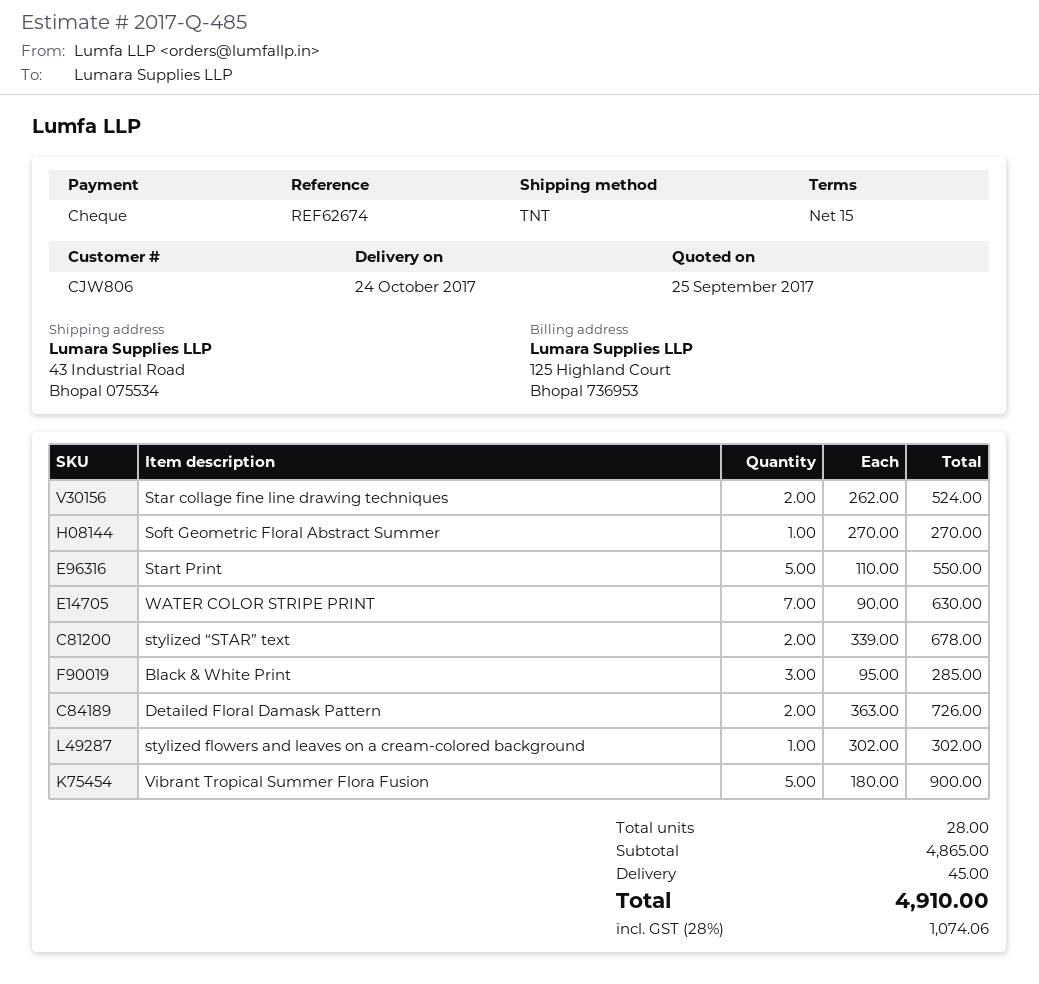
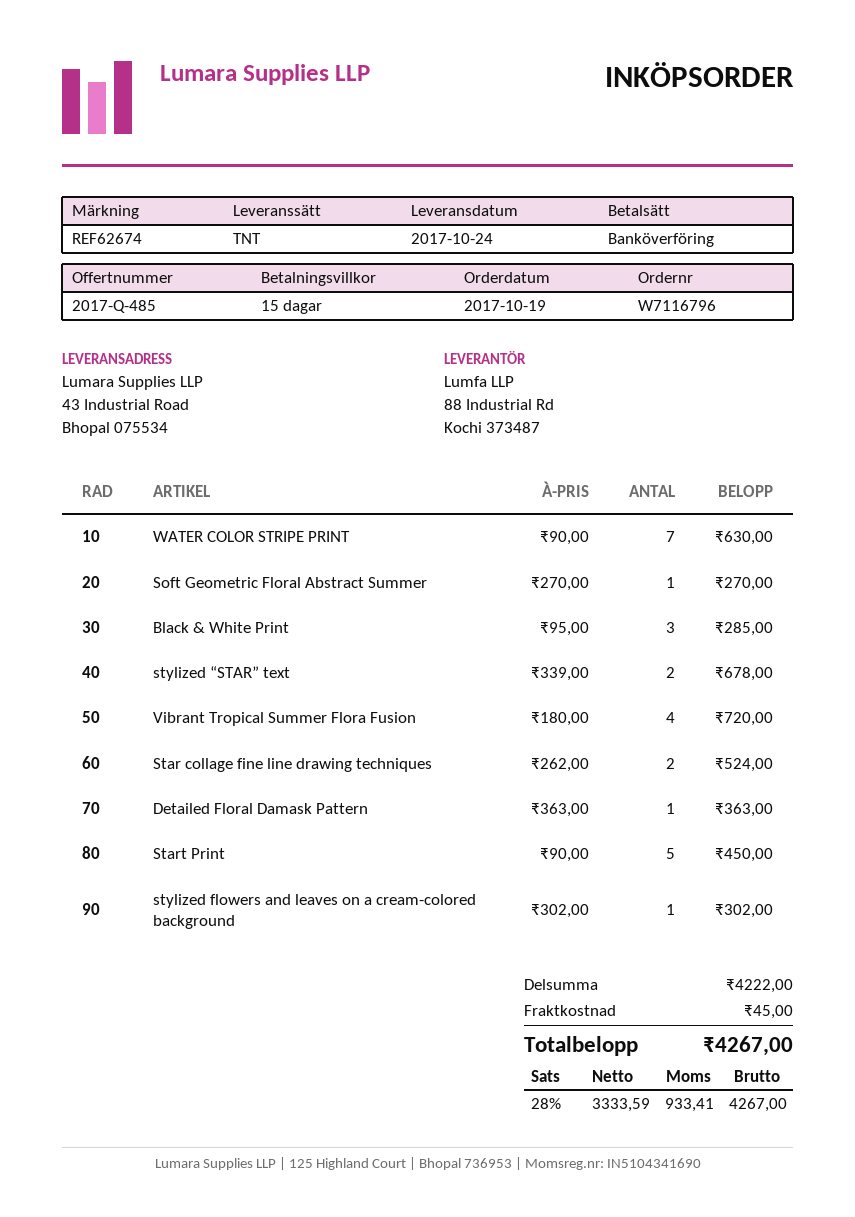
payment method: cheque -> bank transfer
Start Print: 5 x 110.00 = 550.00 -> 5 x 90.00 = 450.00
Detailed Floral Damask Pattern: 2 x 363.00 = 726.00 -> 1 x 363.00 = 363.00
Vibrant Tropical Summer Flora Fusion: 5 x 180.00 = 900.00 -> 4 x 180.00 = 720.00
subtotal: 4865.00 -> 4222.00
tax: 28% = 1074.06 -> 28% = 933.41
total: 4910.00 -> 4267.00

